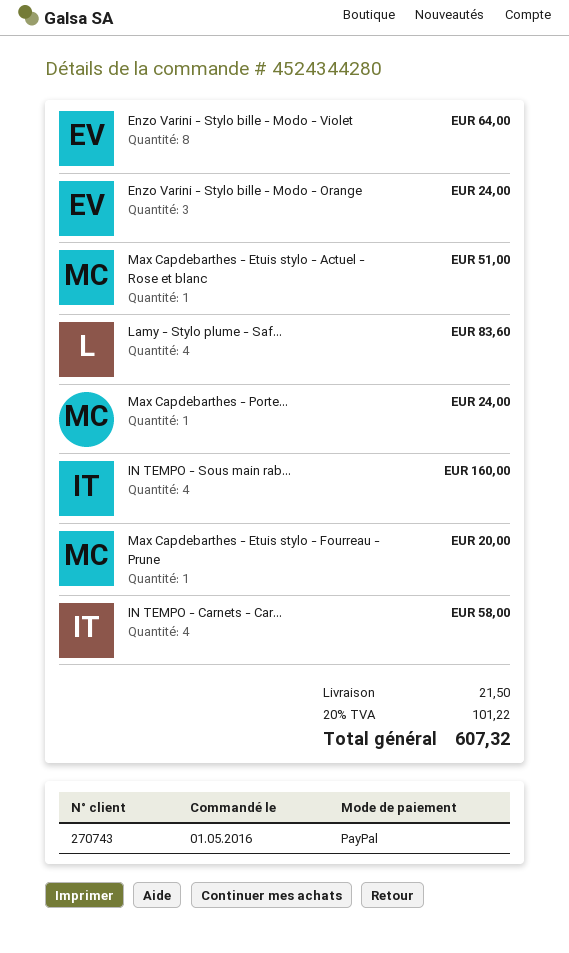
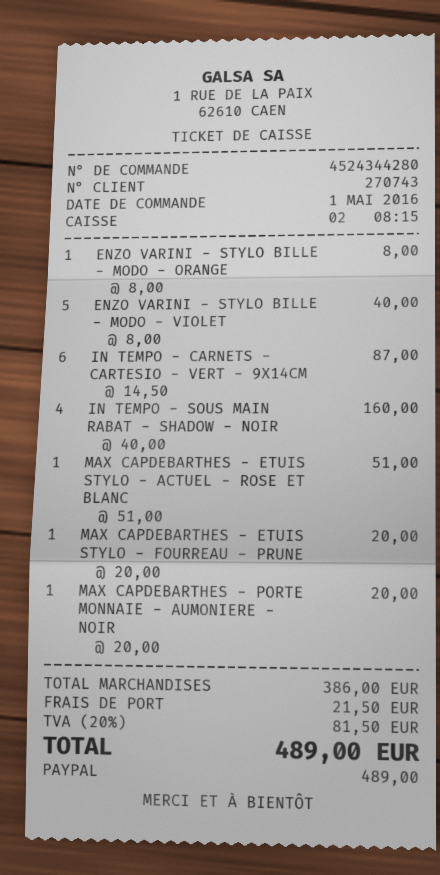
Enzo Varini - Stylo bille - Modo - Violet: 8 for 64.00 -> 5 for 40.00
Enzo Varini - Stylo bille - Modo - Orange: 3 for 24.00 -> 1 for 8.00
Lamy - Stylo plume - Saf...: 4 for 83.60 -> none
Max Capdebarthes - Porte...: 1 for 24.00 -> 1 for 20.00
IN TEMPO - Carnets - Car...: 4 for 58.00 -> 6 for 87.00
tax: 20% = 101.22 -> 20% = 81.50
total: 607.32 -> 489.00

